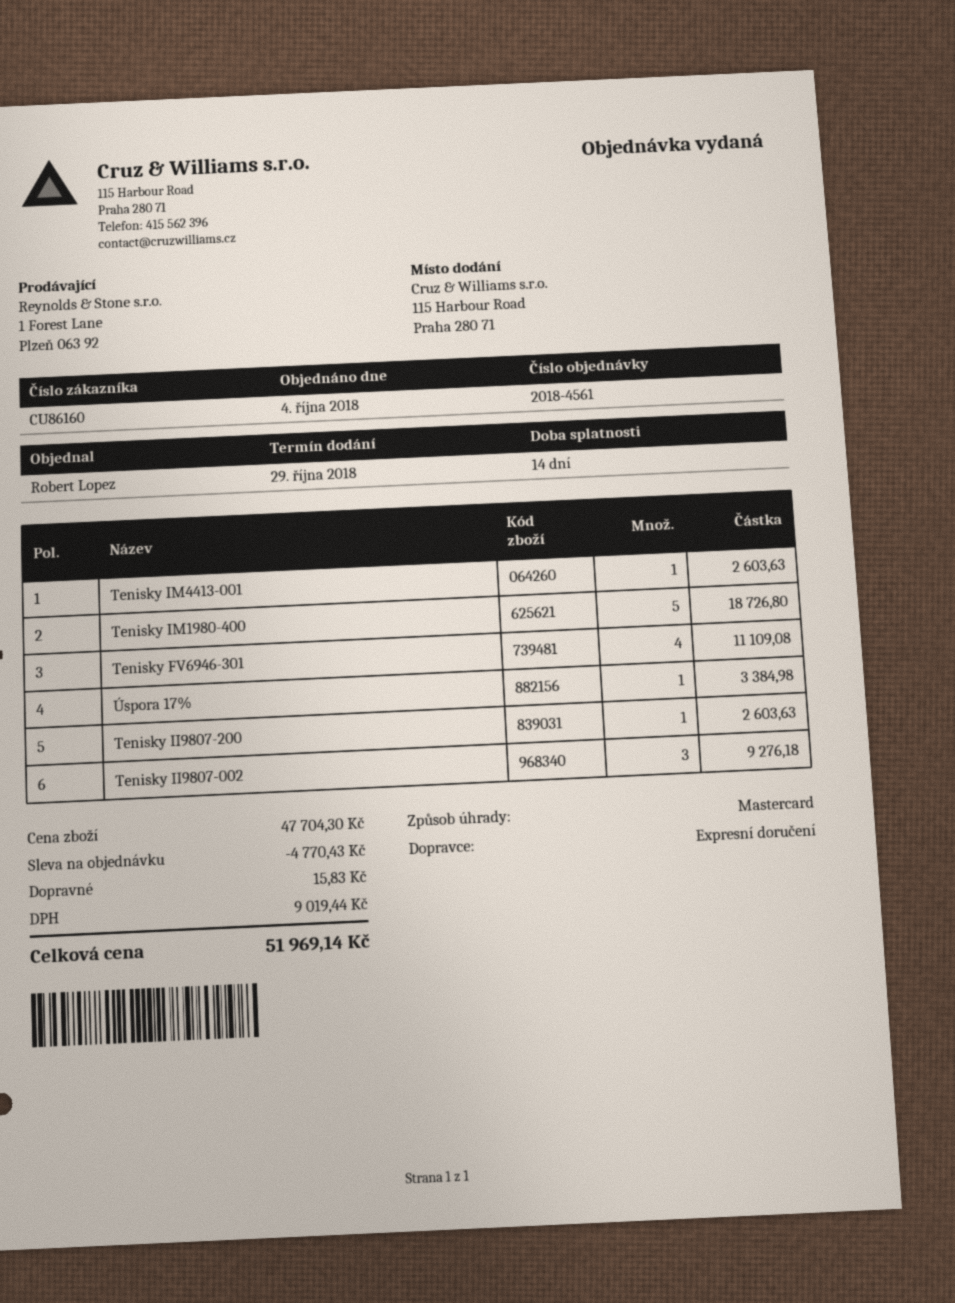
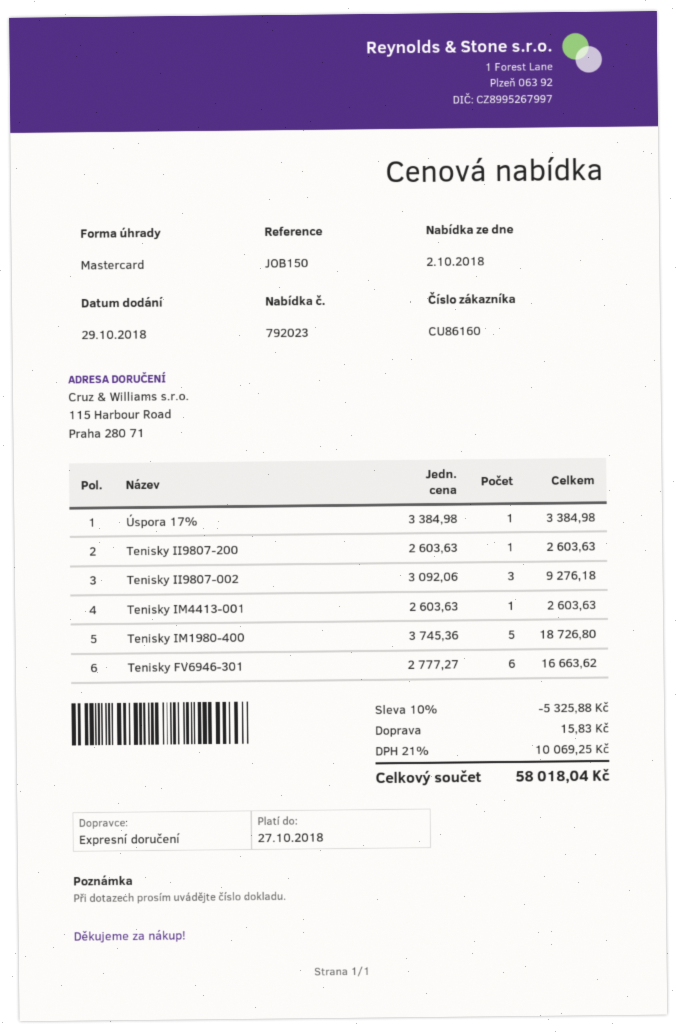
Tenisky FV6946-301: 4 for 11109.08 -> 6 for 16663.62
discount: 4770.43 -> 5325.88
tax: 9019.44 -> 10069.25
total: 51969.14 -> 58018.04

